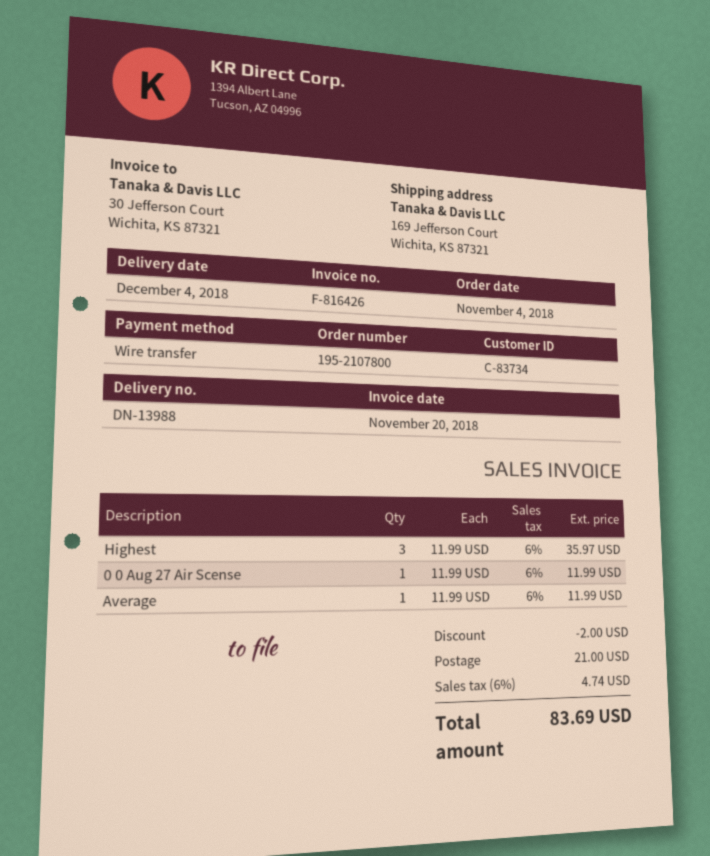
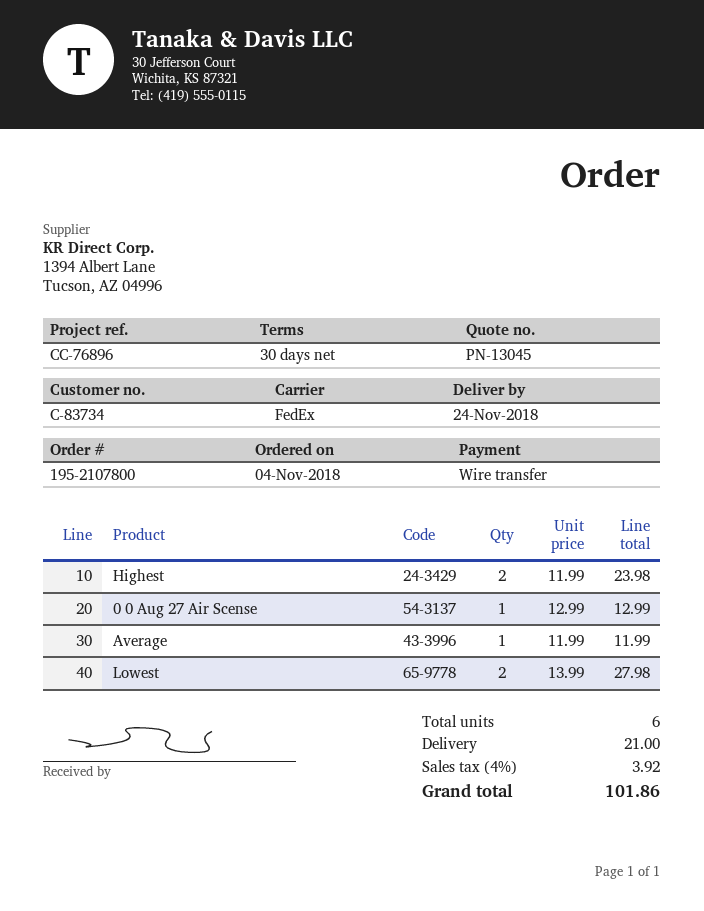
delivery date: 2018-12-04 -> 2018-11-24
Highest: 3 x 11.99 = 35.97 -> 2 x 11.99 = 23.98
0 0 Aug 27 Air Scense: 1 x 11.99 = 11.99 -> 1 x 12.99 = 12.99
Lowest: none -> 2 x 13.99 = 27.98
discount: 2.00 -> none
tax: 6% = 4.74 -> 4% = 3.92
total: 83.69 -> 101.86

